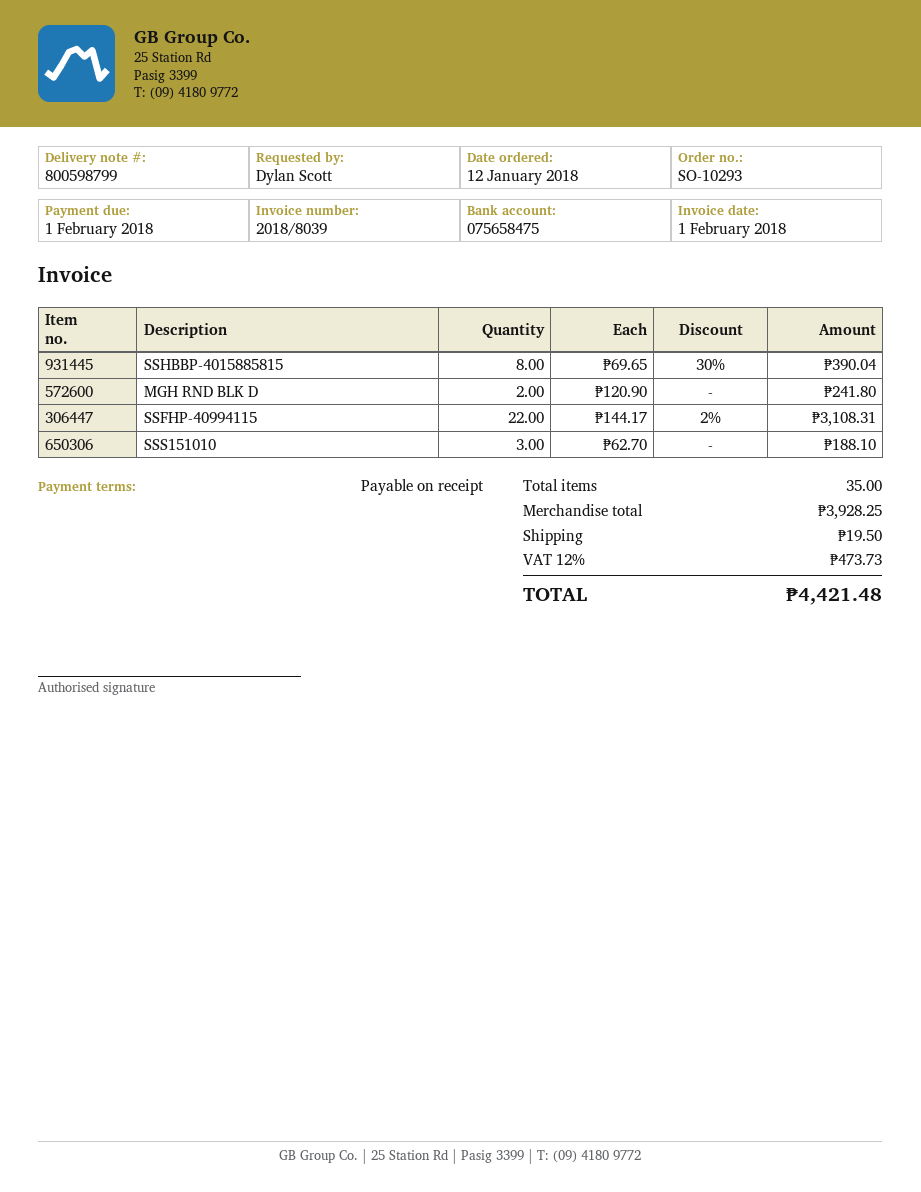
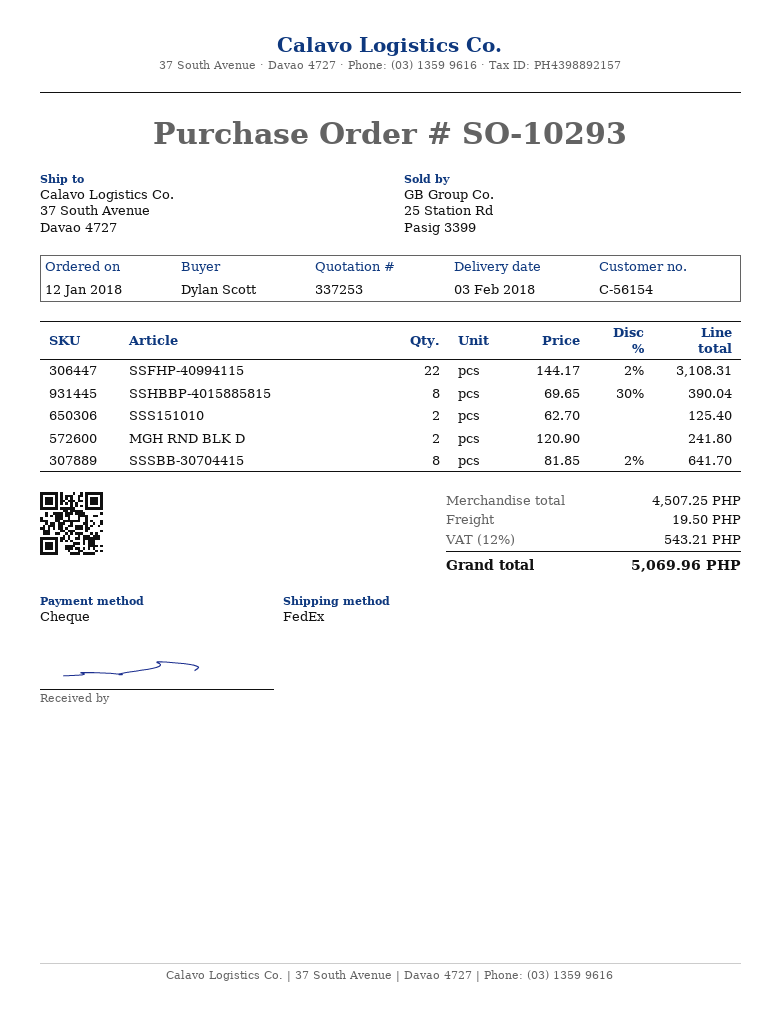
SSS151010: 3 x 62.70 = 188.10 -> 2 x 62.70 = 125.40
SSSBB-30704415: none -> 8 x 81.85 - 2% = 641.70
subtotal: 3928.25 -> 4507.25
tax: 12% = 473.73 -> 12% = 543.21
total: 4421.48 -> 5069.96

